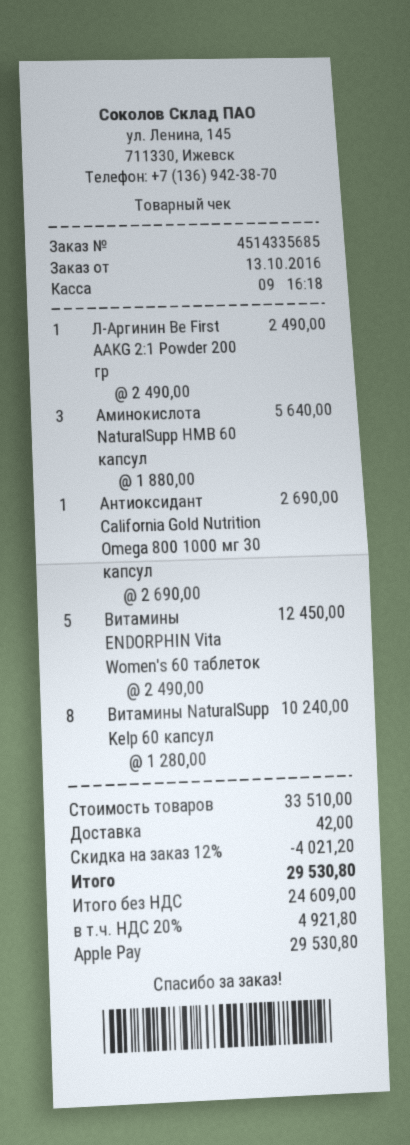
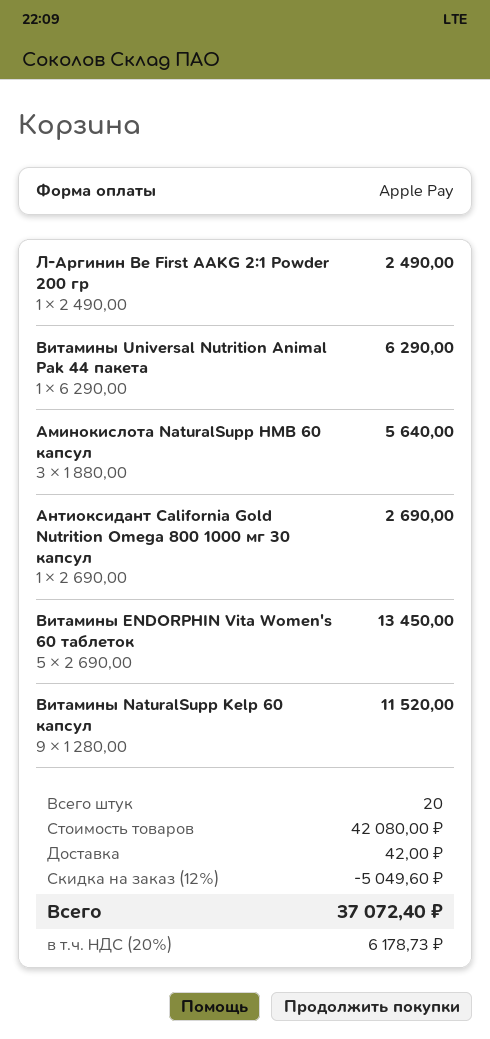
Витамины ENDORPHIN Vita Women's 60 таблеток: 5 x 2490.00 = 12450.00 -> 5 x 2690.00 = 13450.00
Витамины NaturalSupp Kelp 60 капсул: 8 x 1280.00 = 10240.00 -> 9 x 1280.00 = 11520.00
Витамины Universal Nutrition Animal Pak 44 пакета: none -> 1 x 6290.00 = 6290.00
subtotal: 33510.00 -> 42080.00
discount: 12% = 4021.20 -> 12% = 5049.60
tax: 20% = 4921.80 -> 20% = 6178.73
total: 29530.80 -> 37072.40

